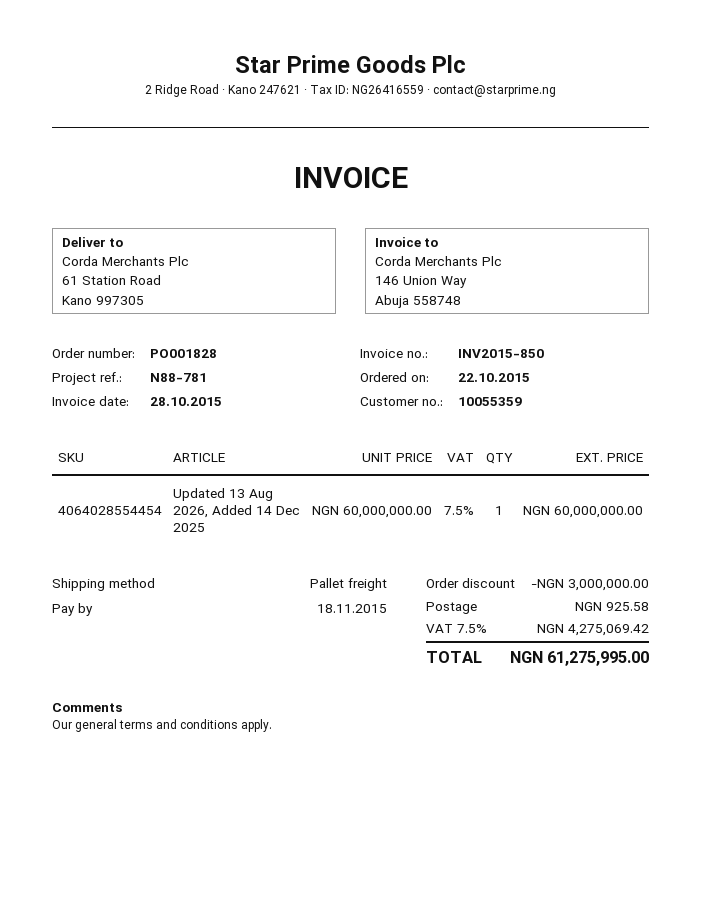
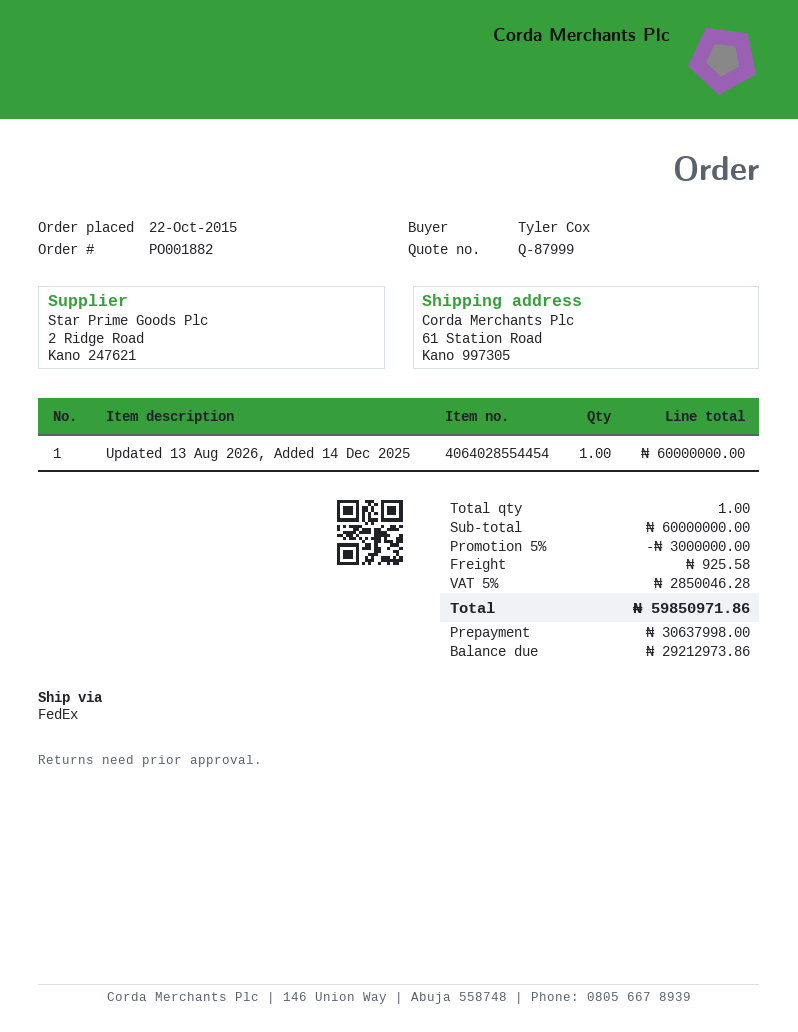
order number: PO001828 -> PO001882
shipping method: pallet freight -> FedEx
tax: 7.5% = 4275069.42 -> 5% = 2850046.28
total: 61275995.00 -> 59850971.86

